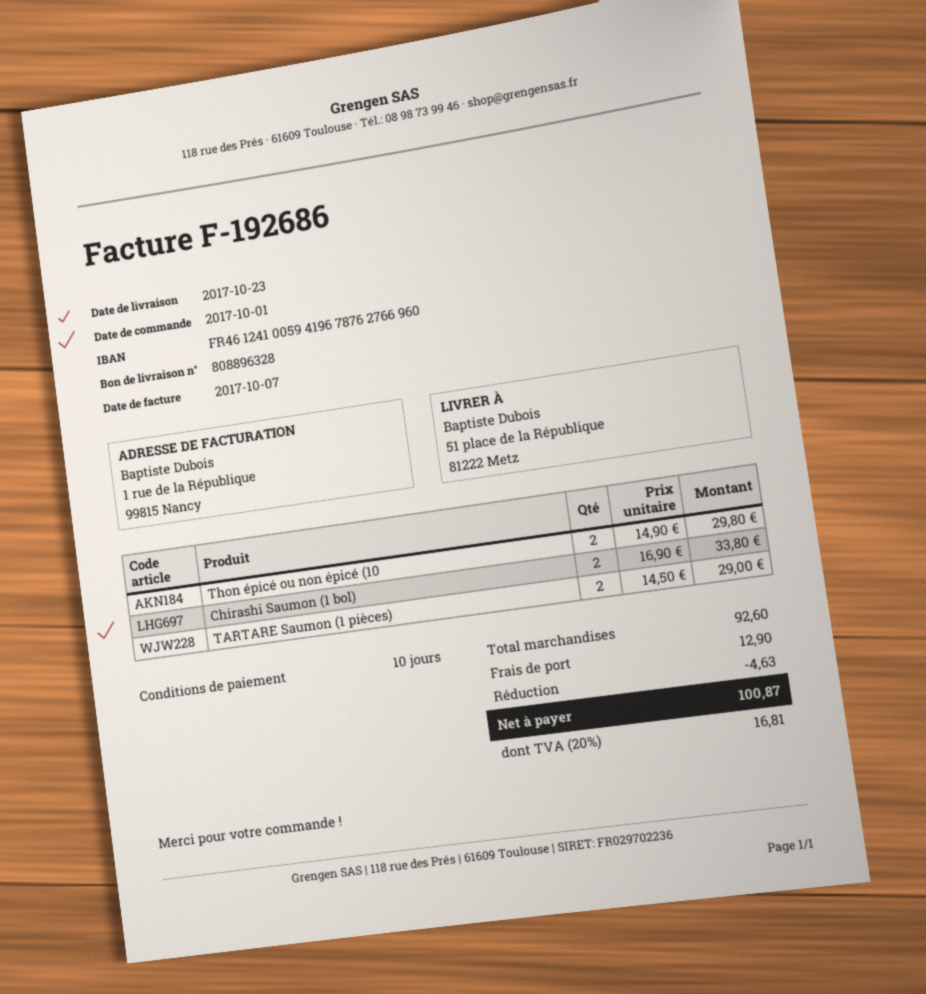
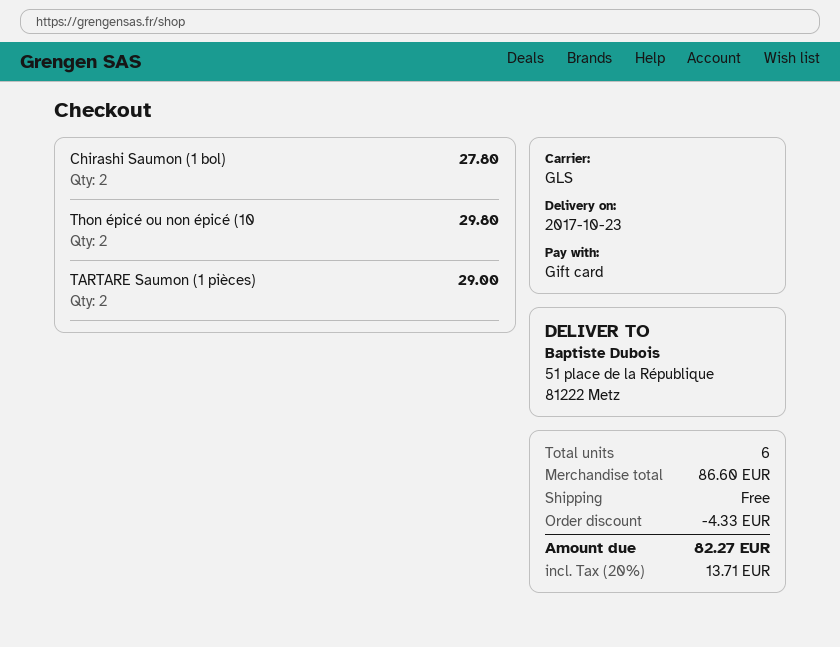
Chirashi Saumon (1 bol): 2 for 33.80 -> 2 for 27.80
subtotal: 92.60 -> 86.60
discount: 4.63 -> 4.33
shipping: 12.90 -> 0.00
tax: 20% = 16.81 -> 20% = 13.71
total: 100.87 -> 82.27

